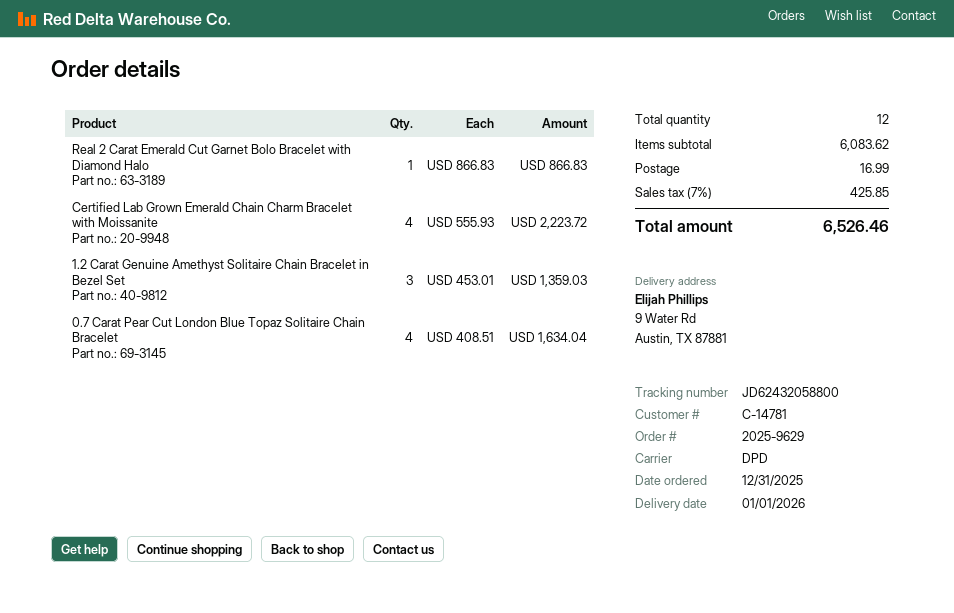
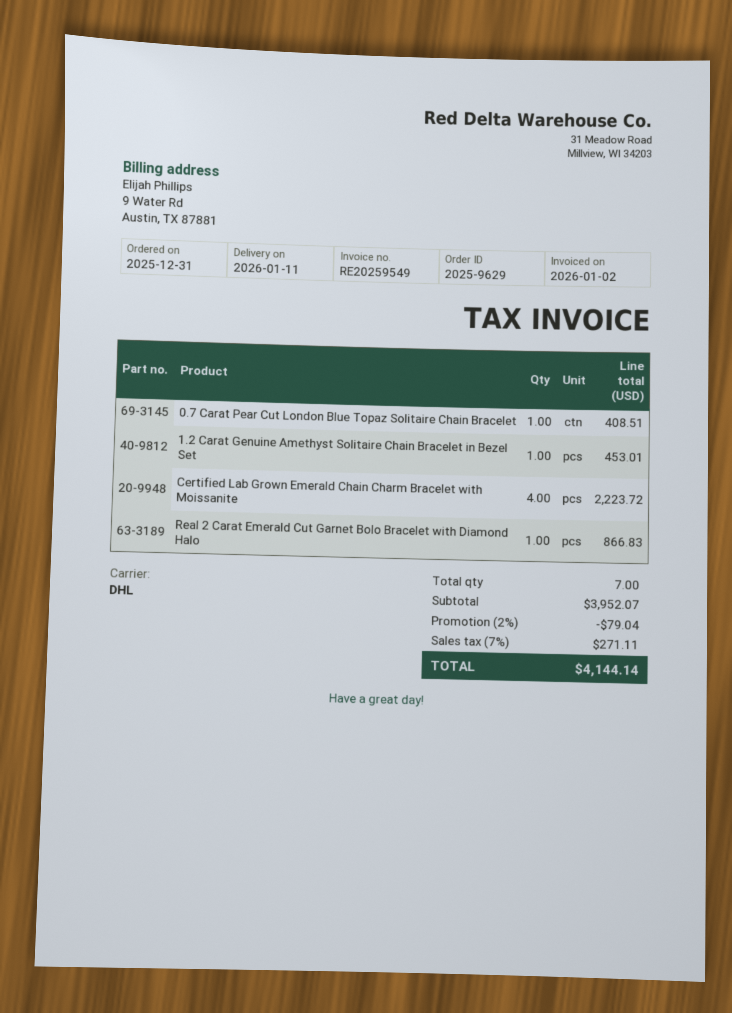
delivery date: 2026-01-01 -> 2026-01-11
shipping method: DPD -> DHL
1.2 Carat Genuine Amethyst Solitaire Chain Bracelet in Bezel Set: 3 for 1359.03 -> 1 for 453.01
0.7 Carat Pear Cut London Blue Topaz Solitaire Chain Bracelet: 4 for 1634.04 -> 1 for 408.51
total quantity: 12 -> 7
subtotal: 6083.62 -> 3952.07
discount: none -> 2% = 79.04
shipping: 16.99 -> none
tax: 7% = 425.85 -> 7% = 271.11
total: 6526.46 -> 4144.14

